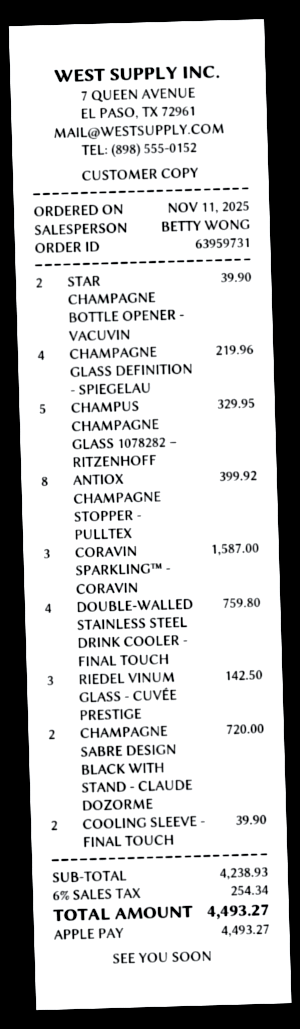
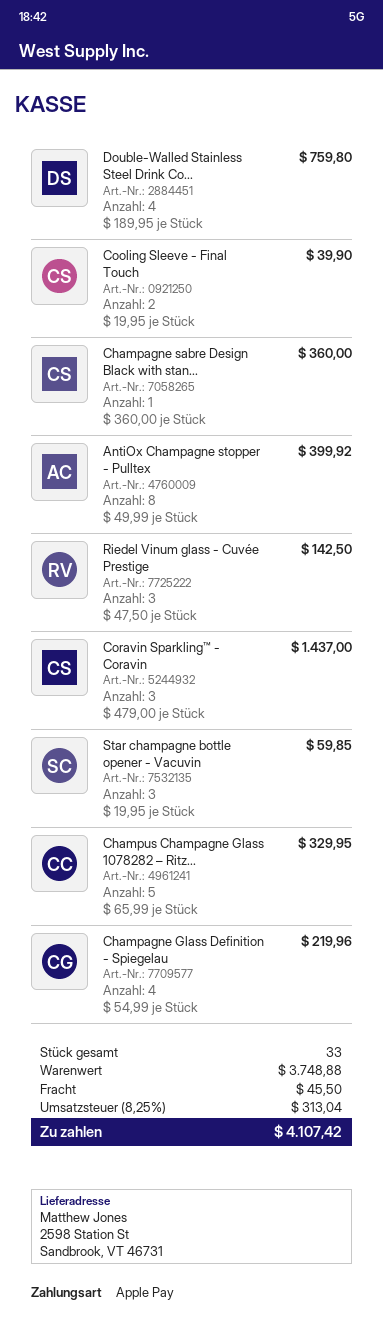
STAR CHAMPAGNE BOTTLE OPENER - VACUVIN: 2 for 39.90 -> 3 for 59.85
CORAVIN SPARKLING™ - CORAVIN: 3 for 1587.00 -> 3 for 1437.00
CHAMPAGNE SABRE DESIGN BLACK WITH STAND - CLAUDE DOZORME: 2 for 720.00 -> 1 for 360.00
subtotal: 4238.93 -> 3748.88
shipping: none -> 45.50
tax: 6% = 254.34 -> 8.25% = 313.04
total: 4493.27 -> 4107.42

